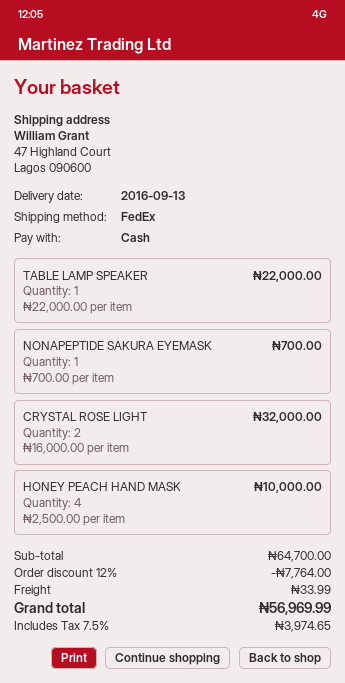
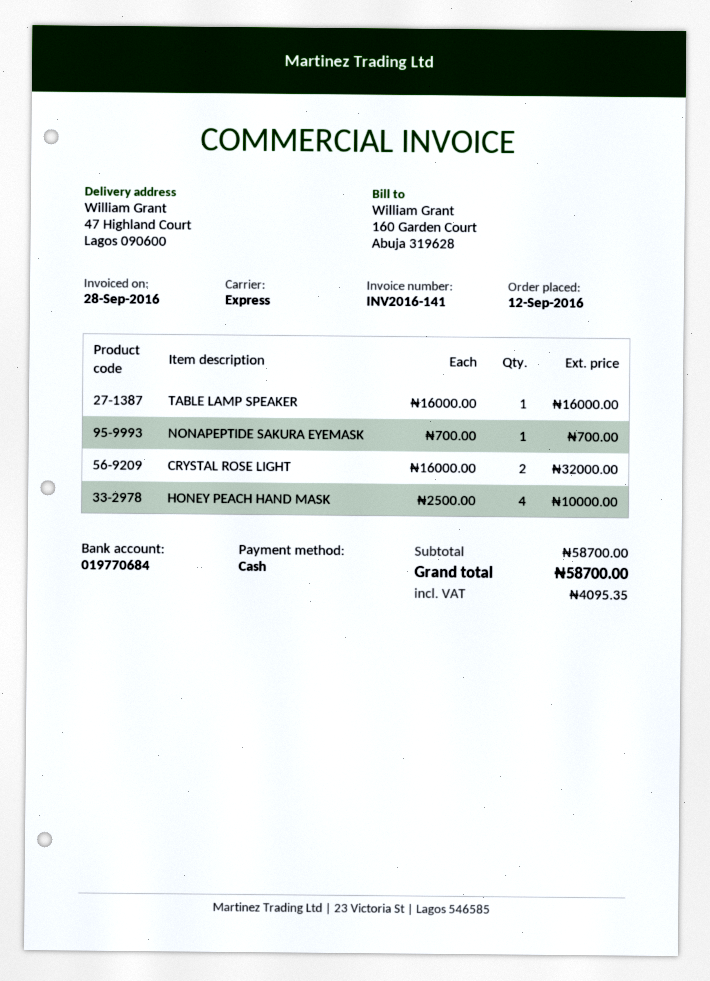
shipping method: FedEx -> express
TABLE LAMP SPEAKER: 1 x 22000.00 = 22000.00 -> 1 x 16000.00 = 16000.00
subtotal: 64700.00 -> 58700.00
discount: 12% = 7764.00 -> none
shipping: 33.99 -> none
tax: 3974.65 -> 4095.35
total: 56969.99 -> 58700.00

